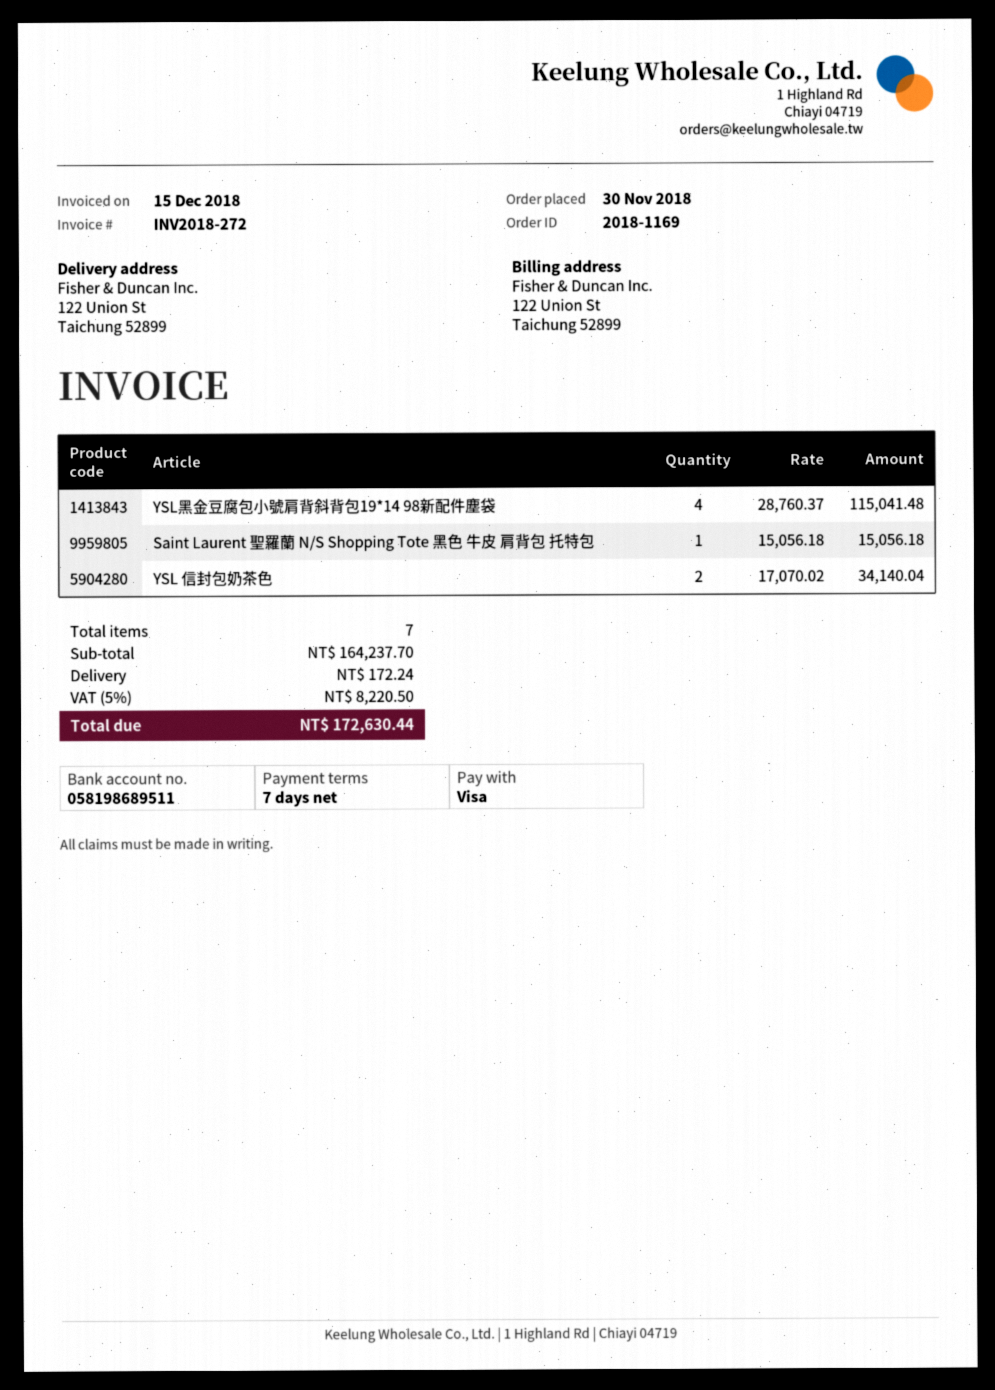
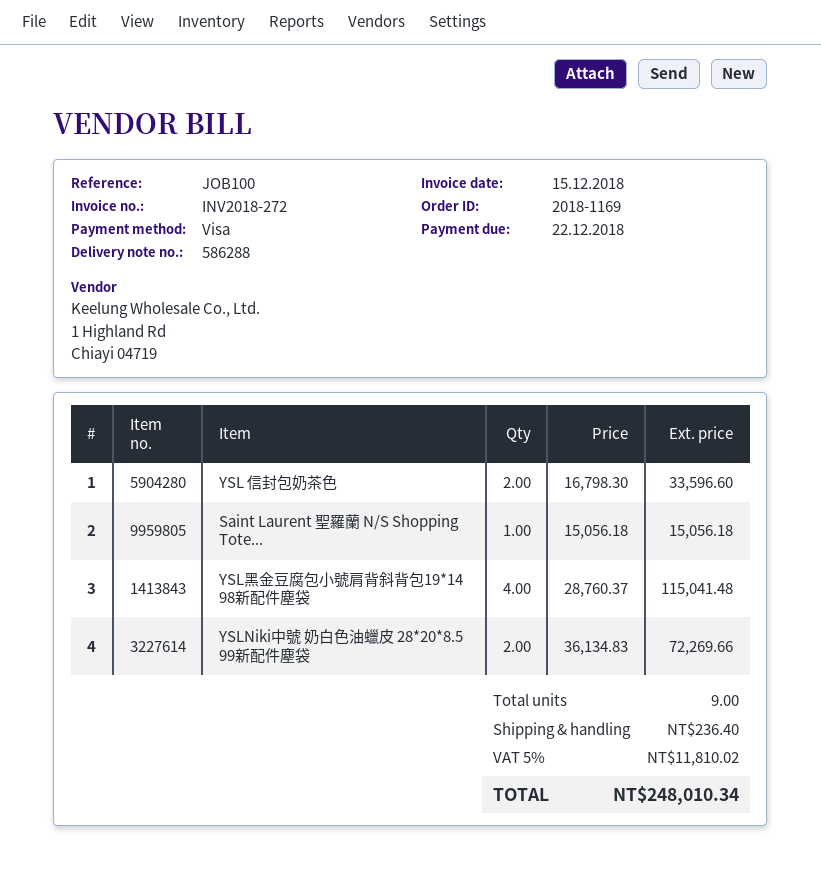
YSL 信封包奶茶色: 2 x 17070.02 = 34140.04 -> 2 x 16798.30 = 33596.60
YSLNiki中號 奶白色油蠟皮 28*20*8.5 99新配件塵袋: none -> 2 x 36134.83 = 72269.66
total quantity: 7 -> 9
shipping: 172.24 -> 236.40
tax: 5% = 8220.50 -> 5% = 11810.02
total: 172630.44 -> 248010.34

